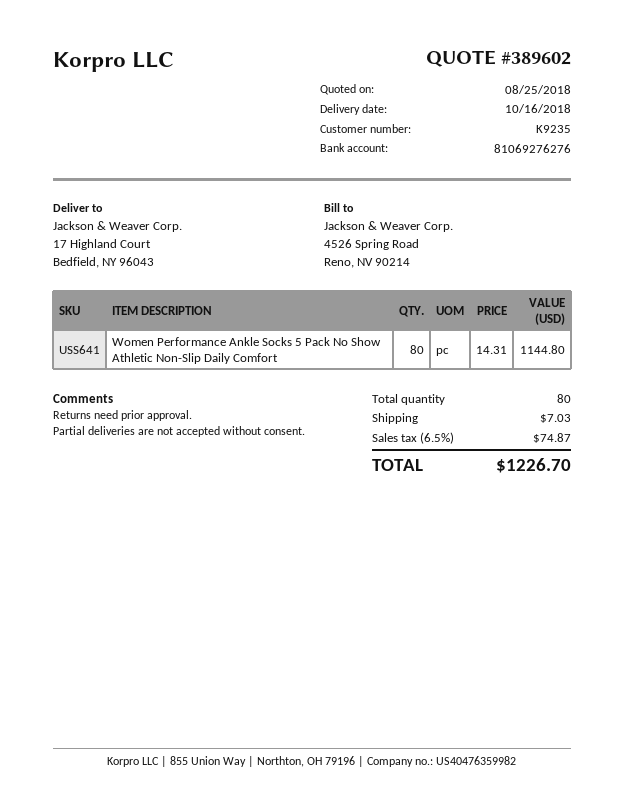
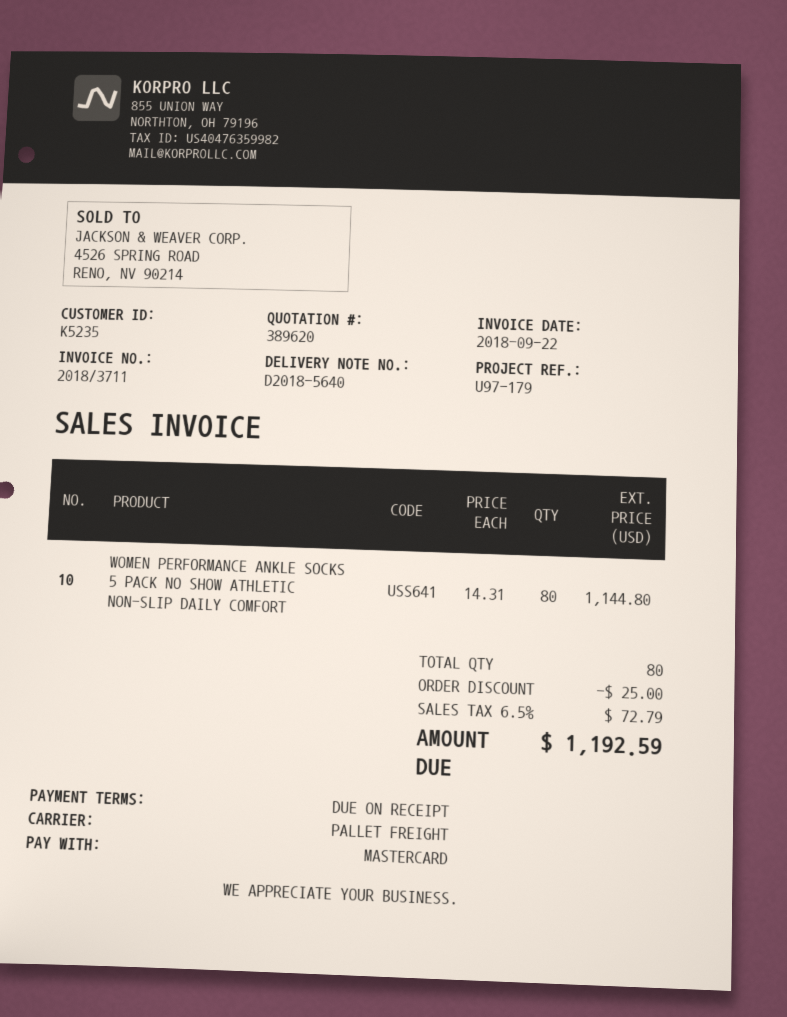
quote number: 389602 -> 389620
customer number: K9235 -> K5235
discount: none -> 25.00
shipping: 7.03 -> none
tax: 6.5% = 74.87 -> 6.5% = 72.79
total: 1226.70 -> 1192.59

